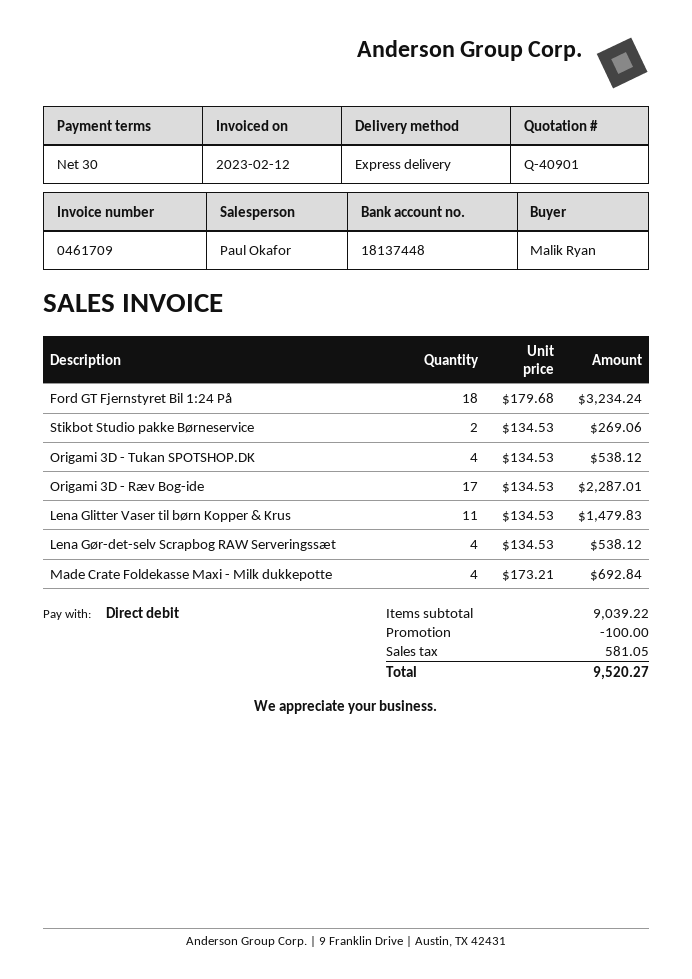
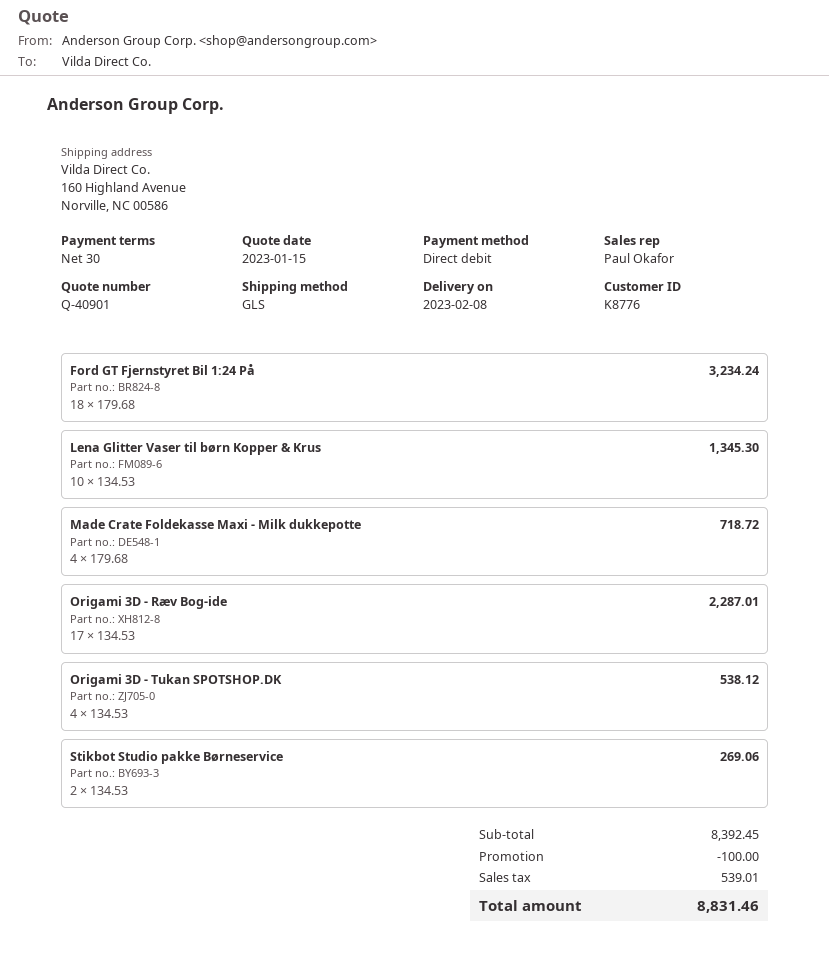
shipping method: express -> GLS
Lena Glitter Vaser til børn Kopper & Krus: 11 x 134.53 = 1479.83 -> 10 x 134.53 = 1345.30
Lena Gør-det-selv Scrapbog RAW Serveringssæt: 4 x 134.53 = 538.12 -> none
Made Crate Foldekasse Maxi - Milk dukkepotte: 4 x 173.21 = 692.84 -> 4 x 179.68 = 718.72
subtotal: 9039.22 -> 8392.45
tax: 581.05 -> 539.01
total: 9520.27 -> 8831.46

